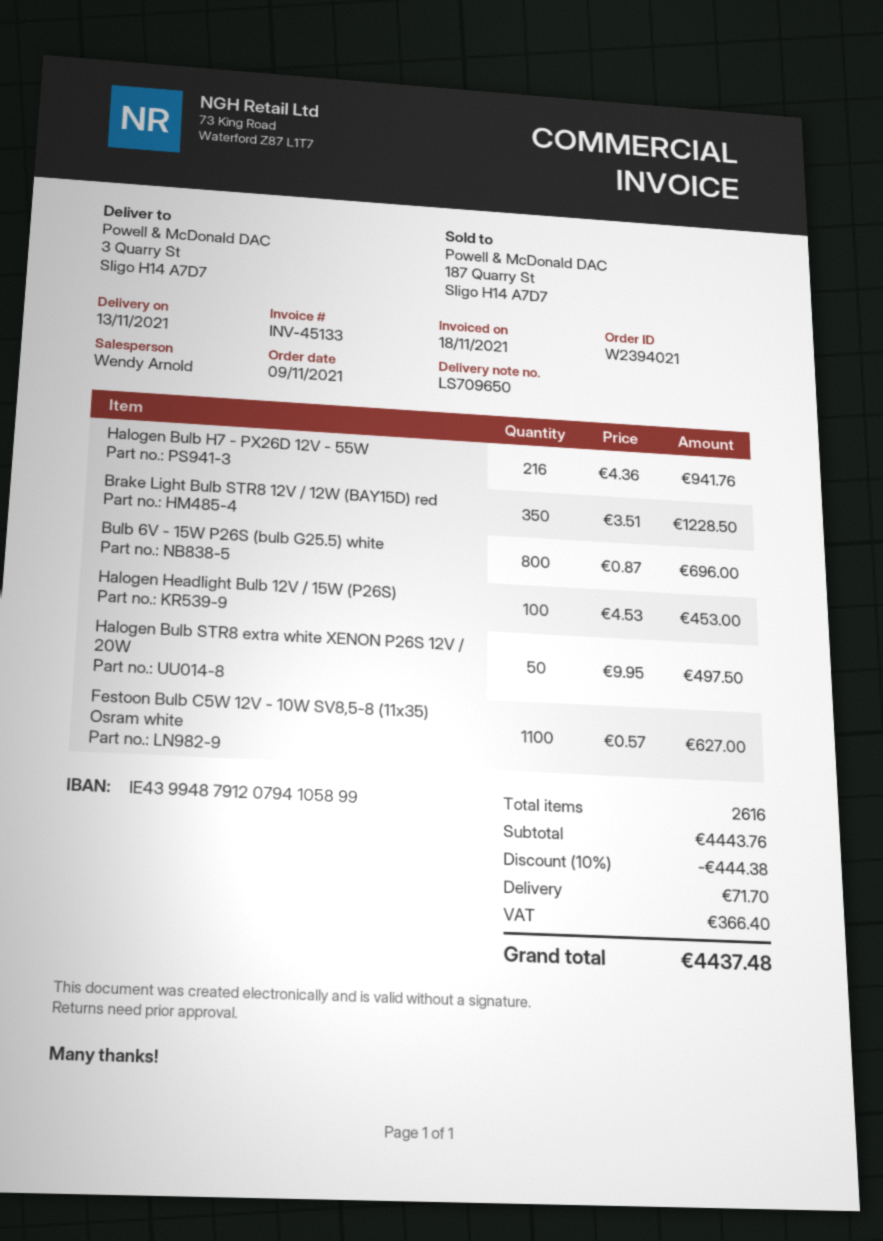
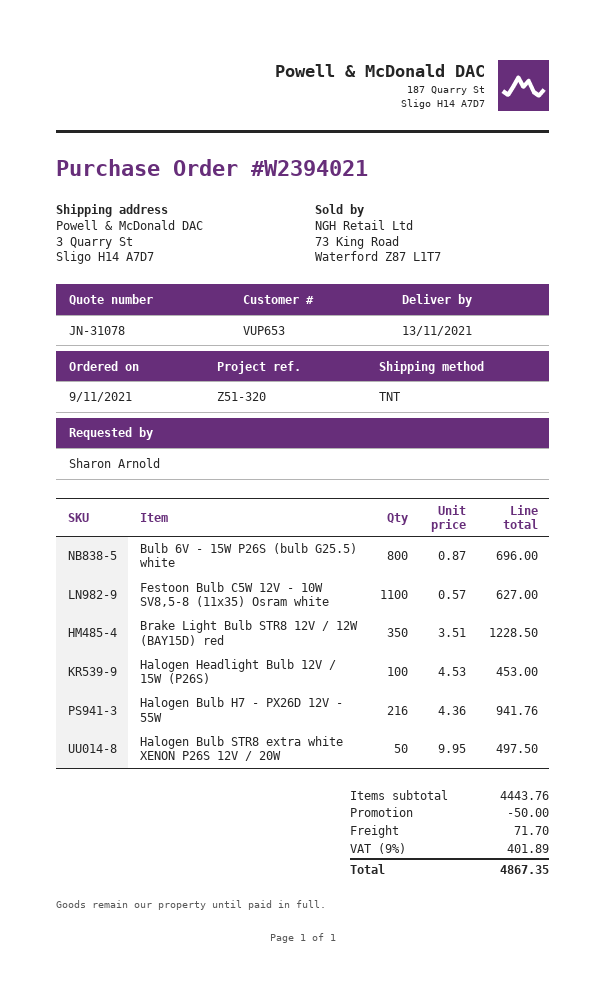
discount: 444.38 -> 50.00
tax: 366.40 -> 401.89
total: 4437.48 -> 4867.35

